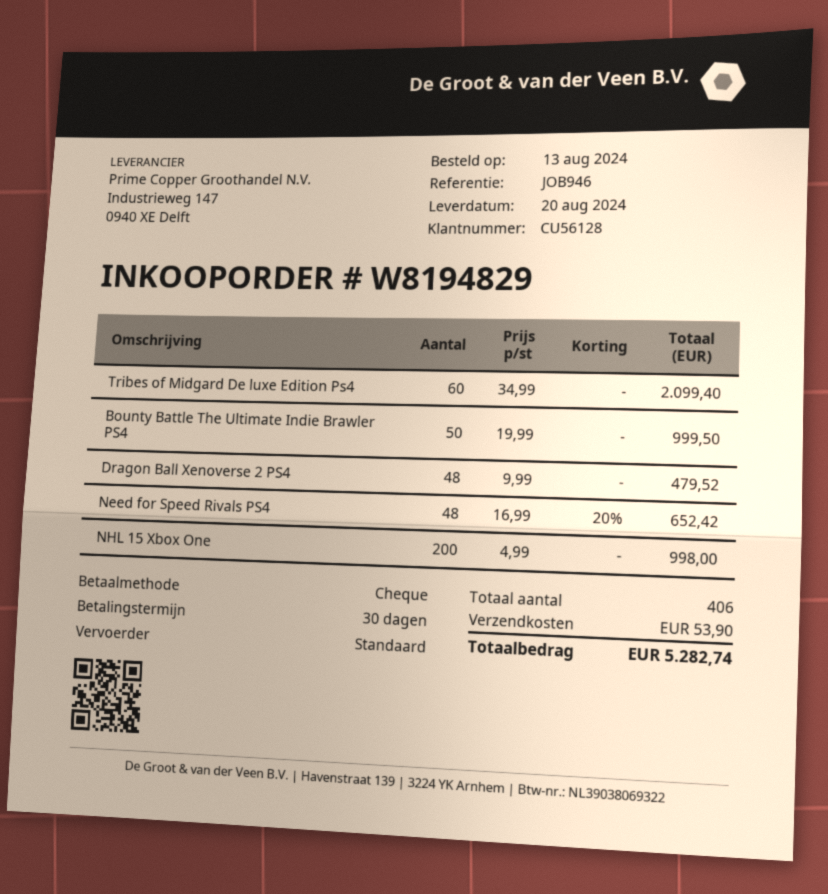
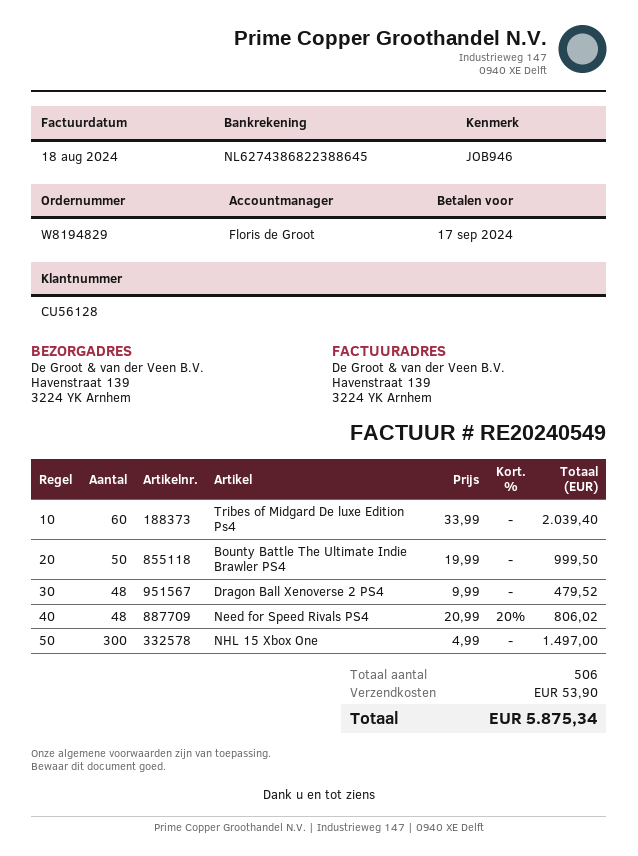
Tribes of Midgard De luxe Edition Ps4: 60 x 34.99 = 2099.40 -> 60 x 33.99 = 2039.40
Need for Speed Rivals PS4: 48 x 16.99 - 20% = 652.42 -> 48 x 20.99 - 20% = 806.02
NHL 15 Xbox One: 200 x 4.99 = 998.00 -> 300 x 4.99 = 1497.00
total quantity: 406 -> 506
total: 5282.74 -> 5875.34

